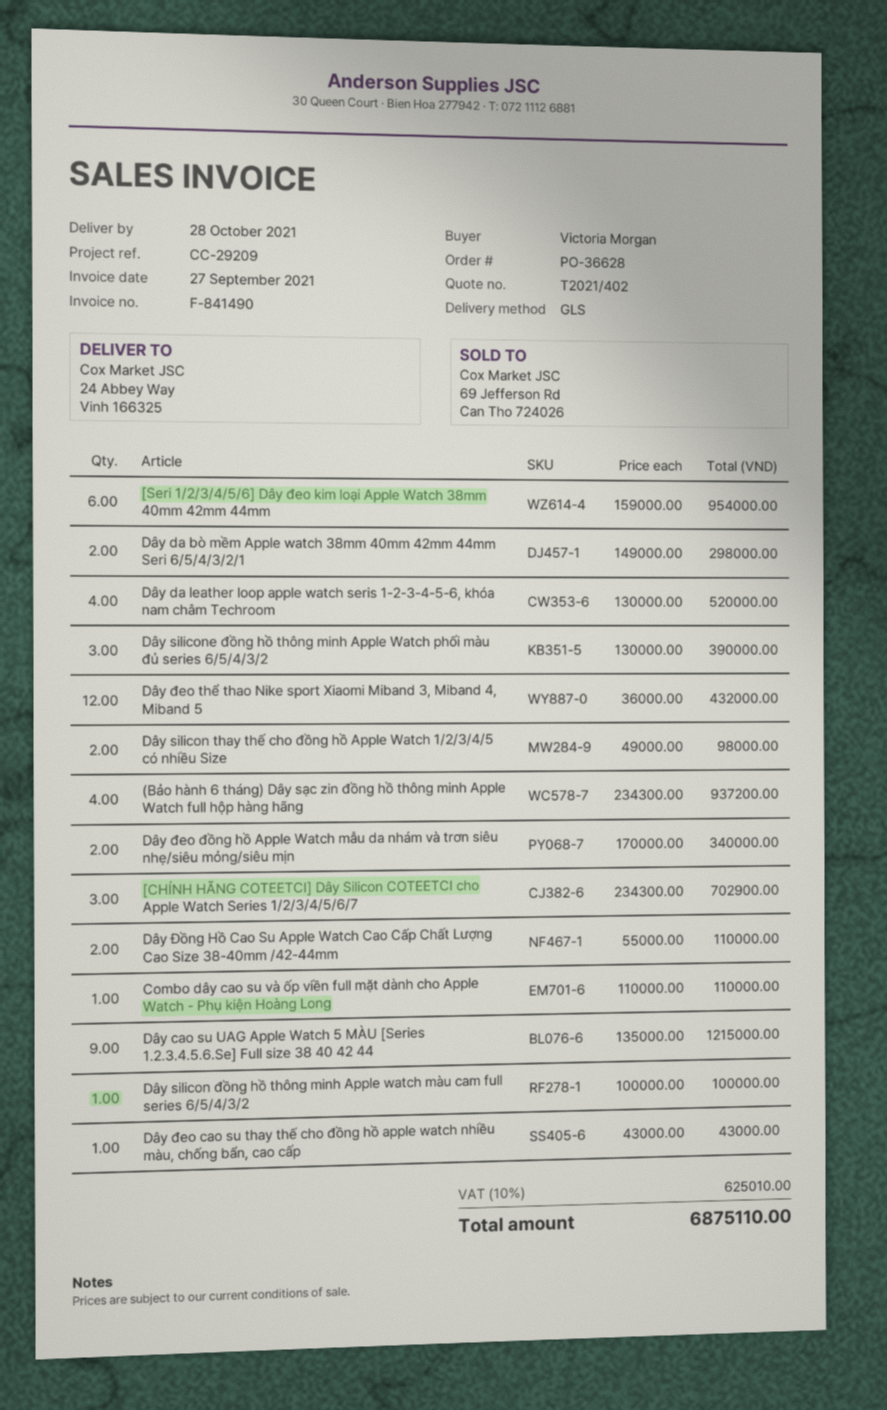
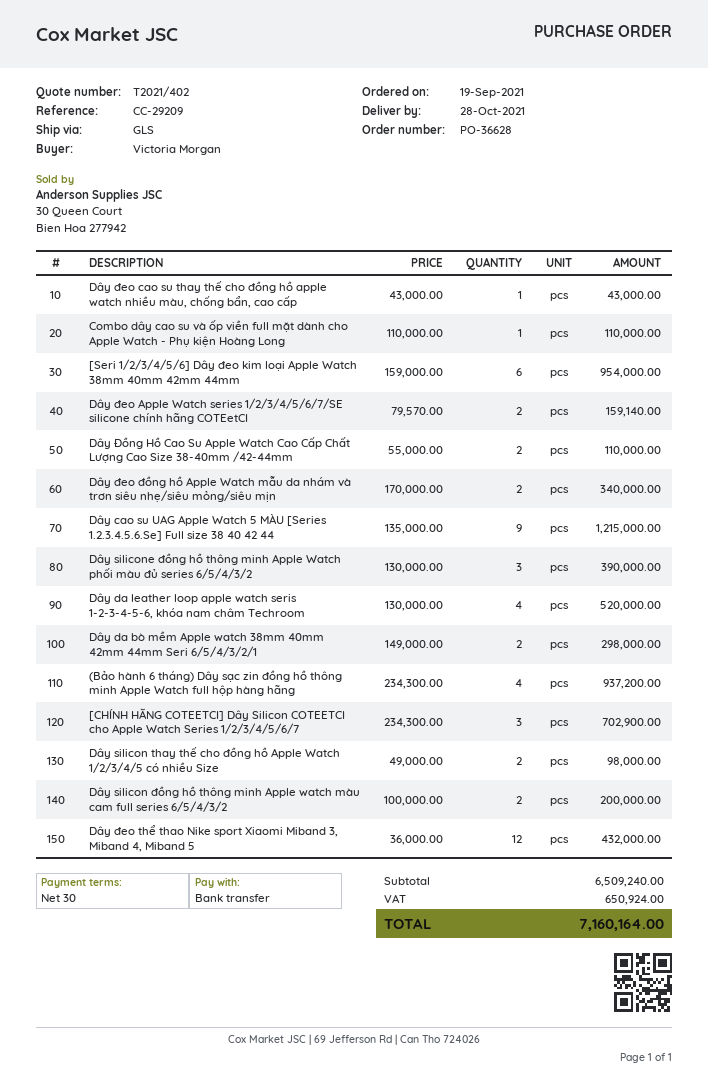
Dây silicon đồng hồ thông minh Apple watch màu cam full series 6/5/4/3/2: 1 x 100000.00 = 100000.00 -> 2 x 100000.00 = 200000.00
Dây đeo Apple Watch series 1/2/3/4/5/6/7/SE silicone chính hãng COTEetCI: none -> 2 x 79570.00 = 159140.00
tax: 625010.00 -> 650924.00
total: 6875110.00 -> 7160164.00

